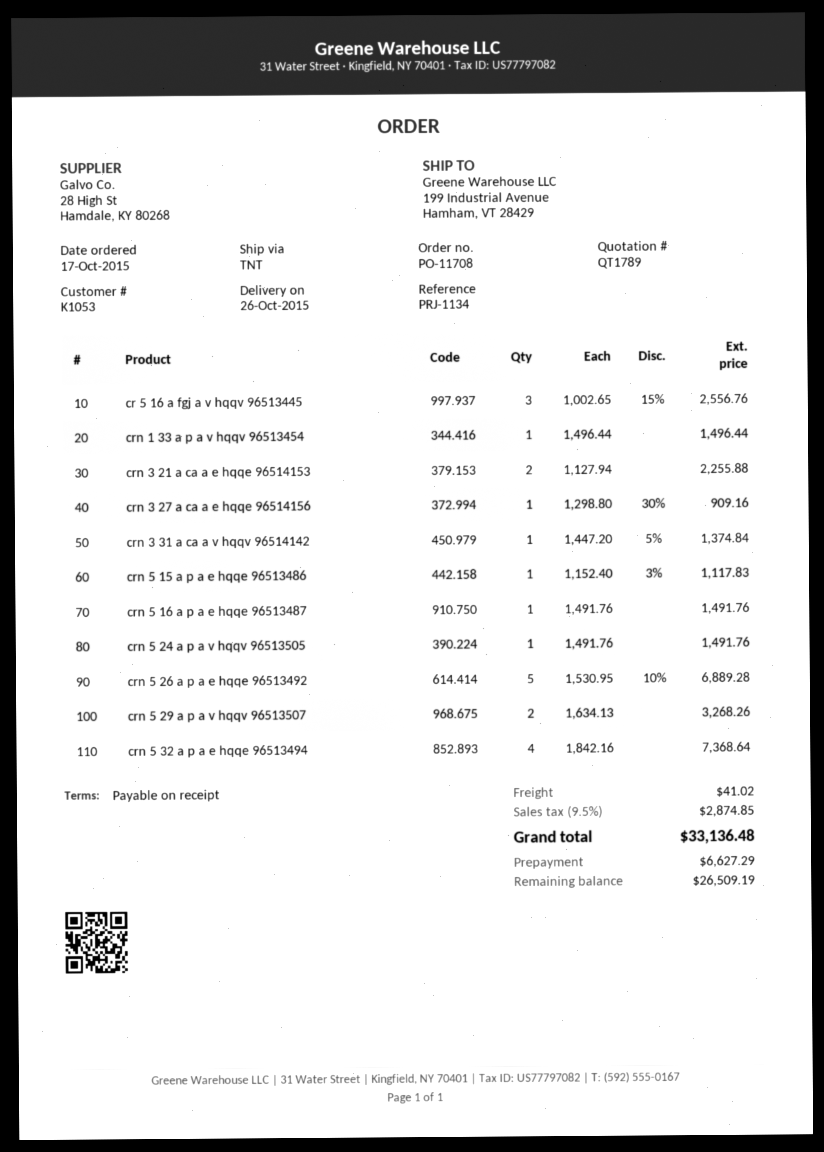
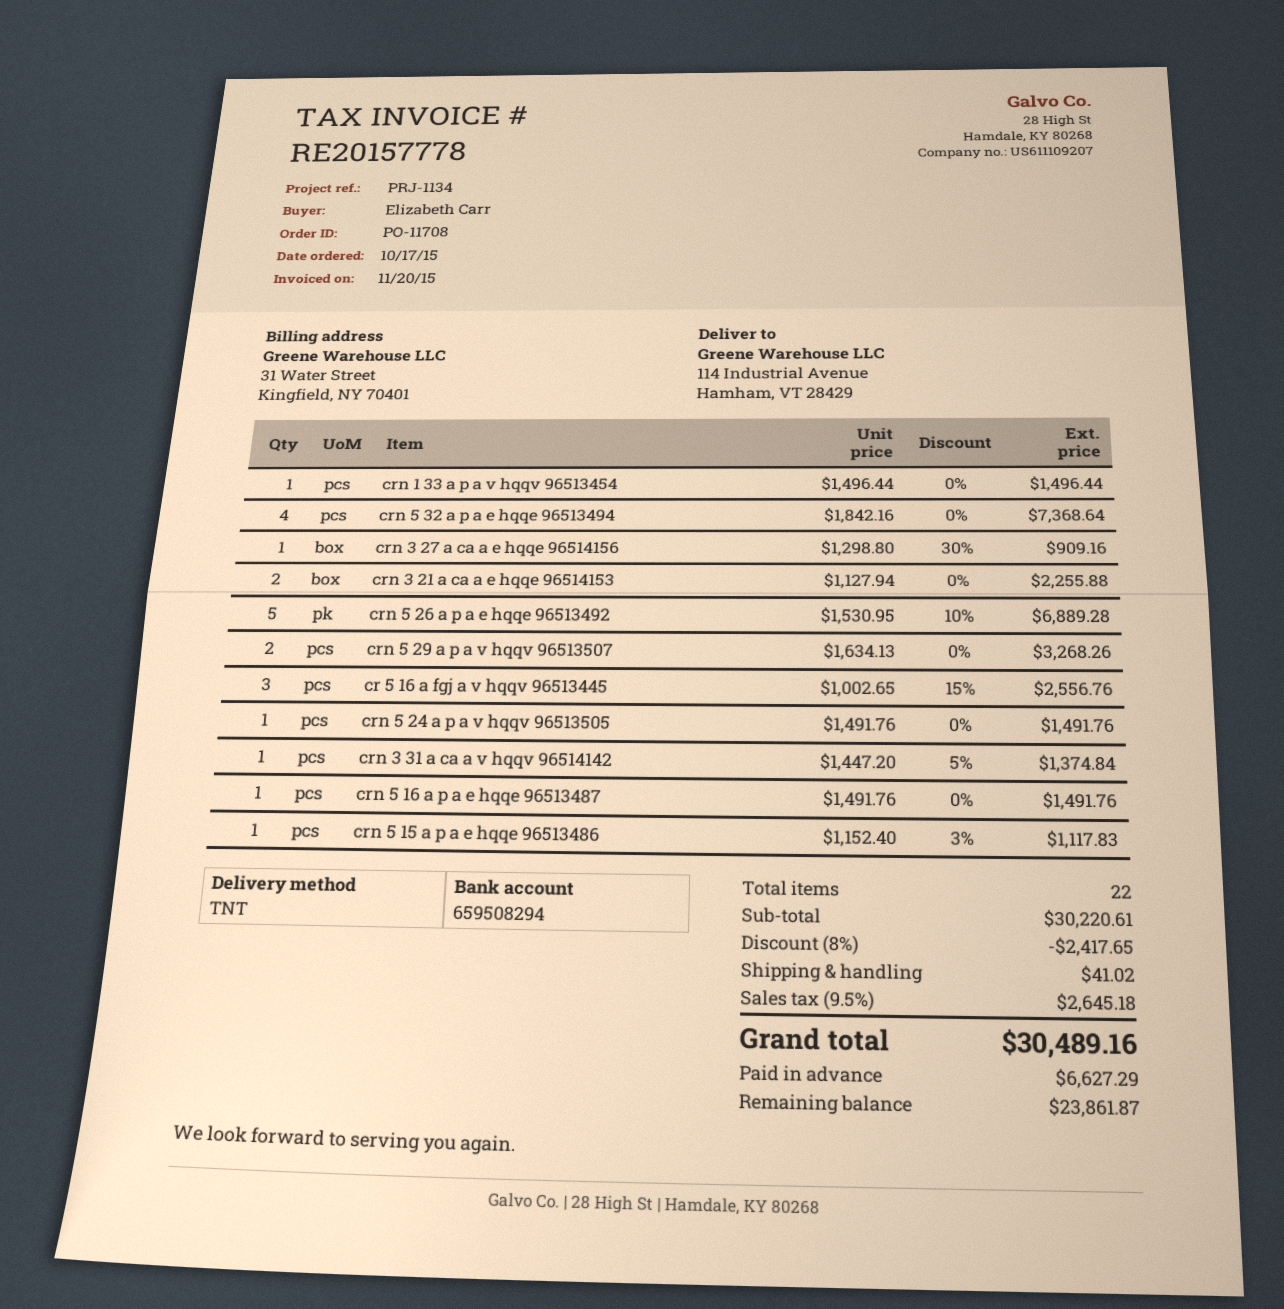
ship to: 199 Industrial Avenue, Hamham, VT 28429 -> 114 Industrial Avenue, Hamham, VT 28429
discount: none -> 8% = 2417.65
tax: 9.5% = 2874.85 -> 9.5% = 2645.18
total: 33136.48 -> 30489.16
balance: 26509.19 -> 23861.87

